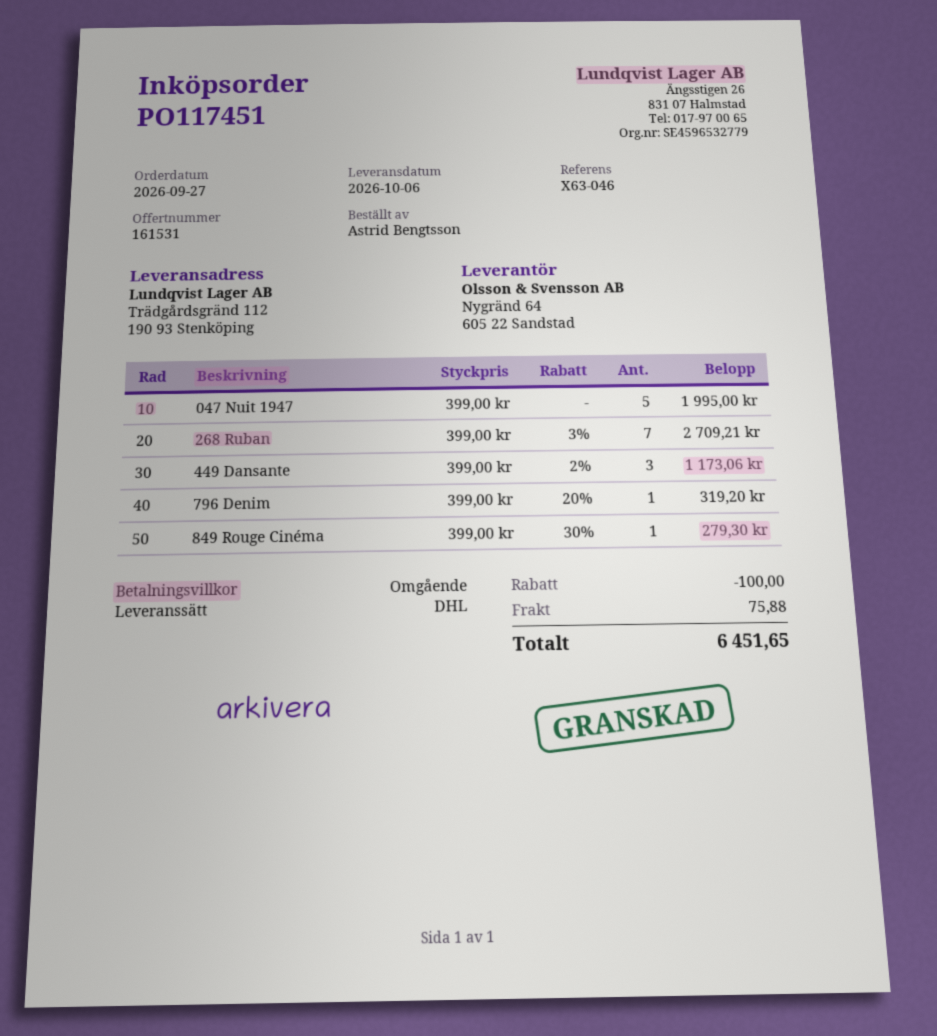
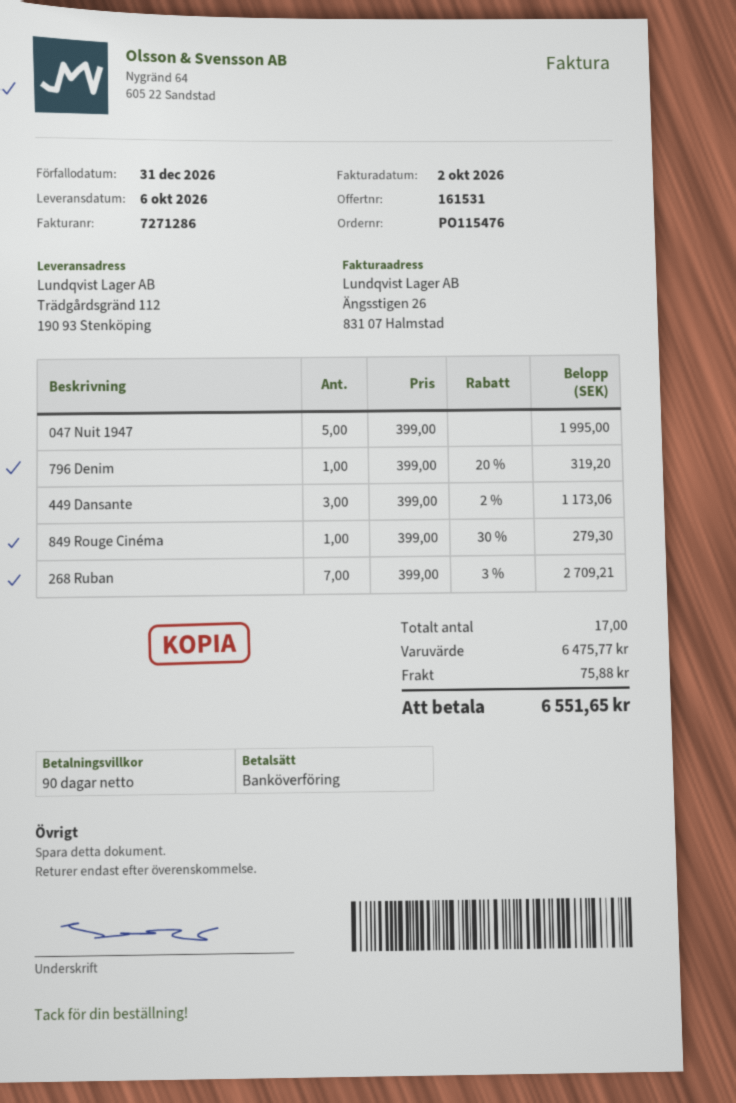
order number: PO117451 -> PO115476
payment terms: on receipt -> 90 days
discount: 100.00 -> none
total: 6451.65 -> 6551.65

